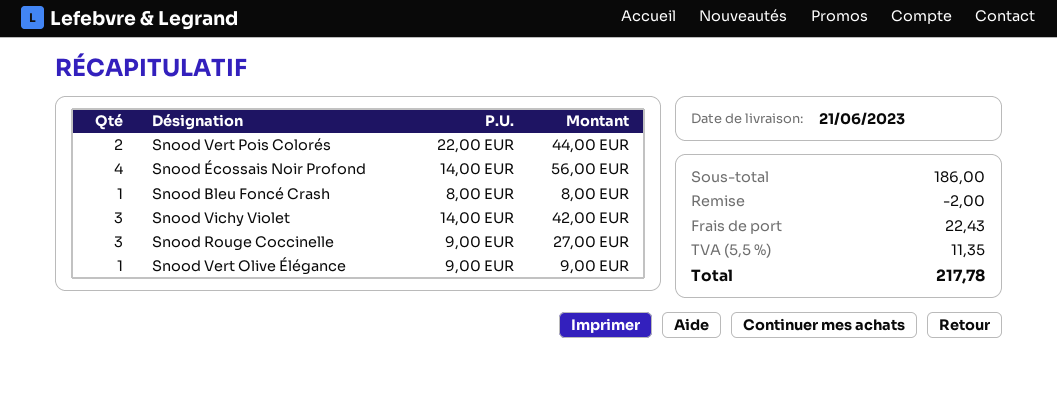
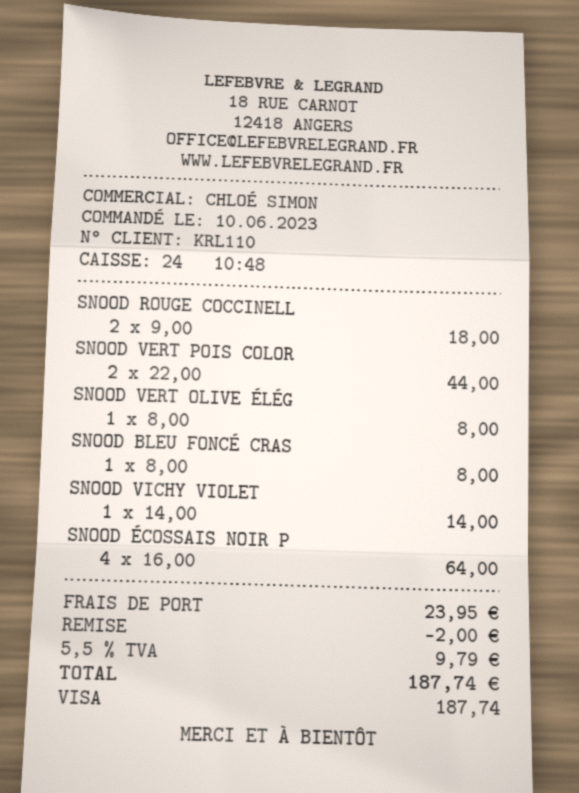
Snood Écossais Noir Profond: 4 x 14.00 = 56.00 -> 4 x 16.00 = 64.00
Snood Vichy Violet: 3 x 14.00 = 42.00 -> 1 x 14.00 = 14.00
Snood Rouge Coccinelle: 3 x 9.00 = 27.00 -> 2 x 9.00 = 18.00
Snood Vert Olive Élégance: 1 x 9.00 = 9.00 -> 1 x 8.00 = 8.00
shipping: 22.43 -> 23.95
tax: 5.5% = 11.35 -> 5.5% = 9.79
total: 217.78 -> 187.74

